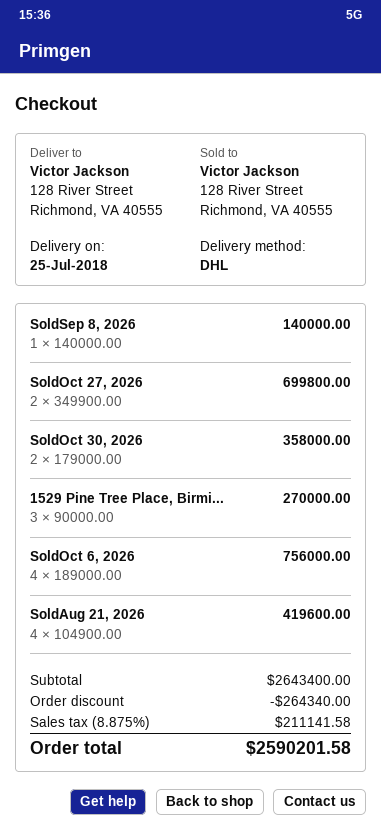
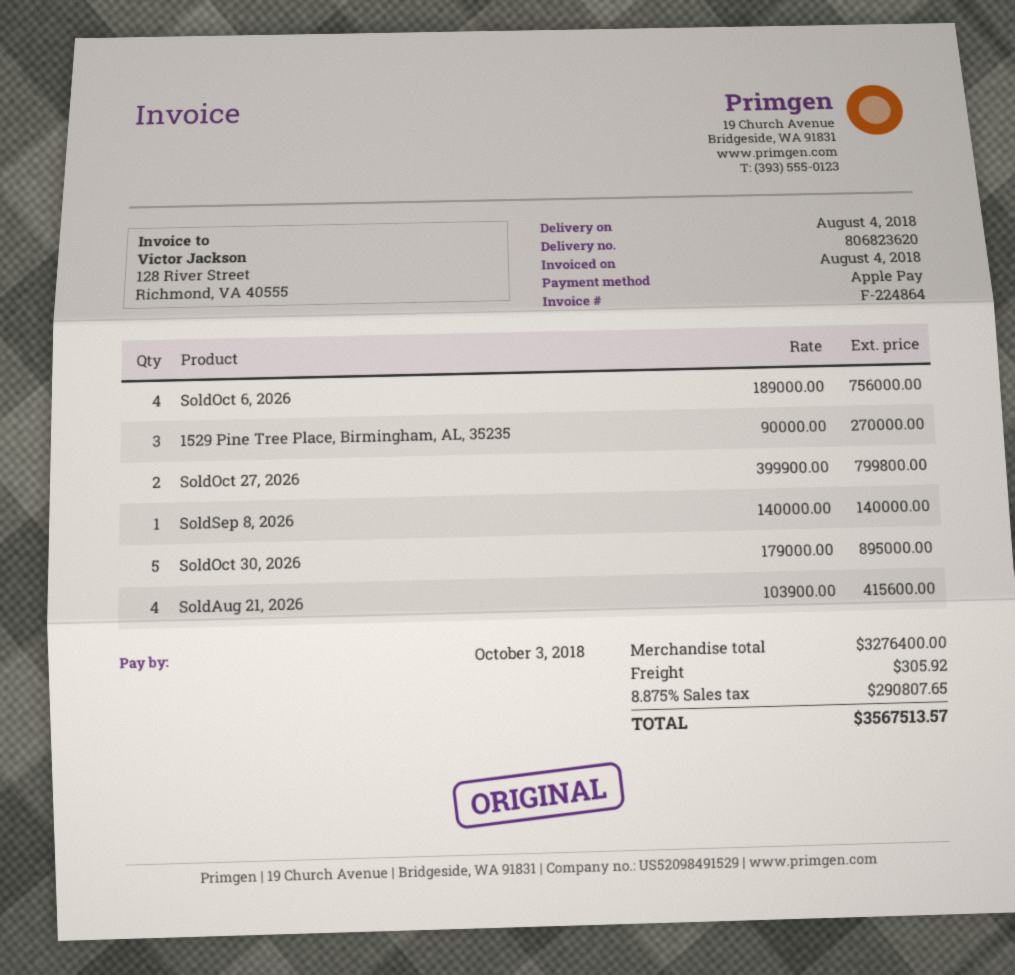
delivery date: 2018-07-25 -> 2018-08-04
SoldOct 27, 2026: 2 x 349900.00 = 699800.00 -> 2 x 399900.00 = 799800.00
SoldOct 30, 2026: 2 x 179000.00 = 358000.00 -> 5 x 179000.00 = 895000.00
SoldAug 21, 2026: 4 x 104900.00 = 419600.00 -> 4 x 103900.00 = 415600.00
subtotal: 2643400.00 -> 3276400.00
discount: 264340.00 -> none
shipping: none -> 305.92
tax: 8.875% = 211141.58 -> 8.875% = 290807.65
total: 2590201.58 -> 3567513.57

